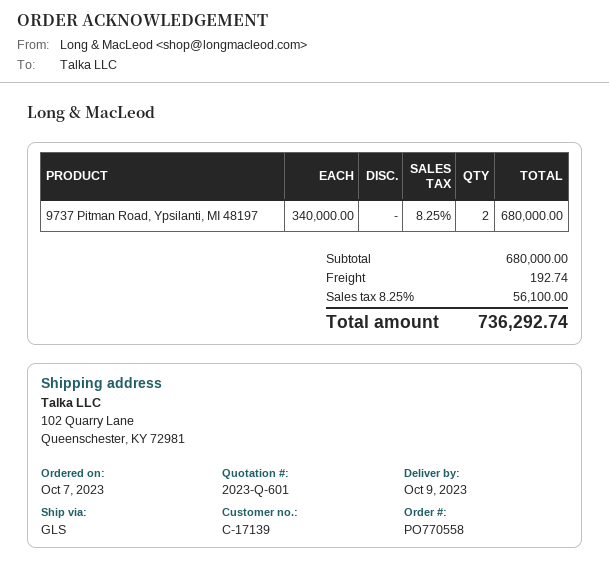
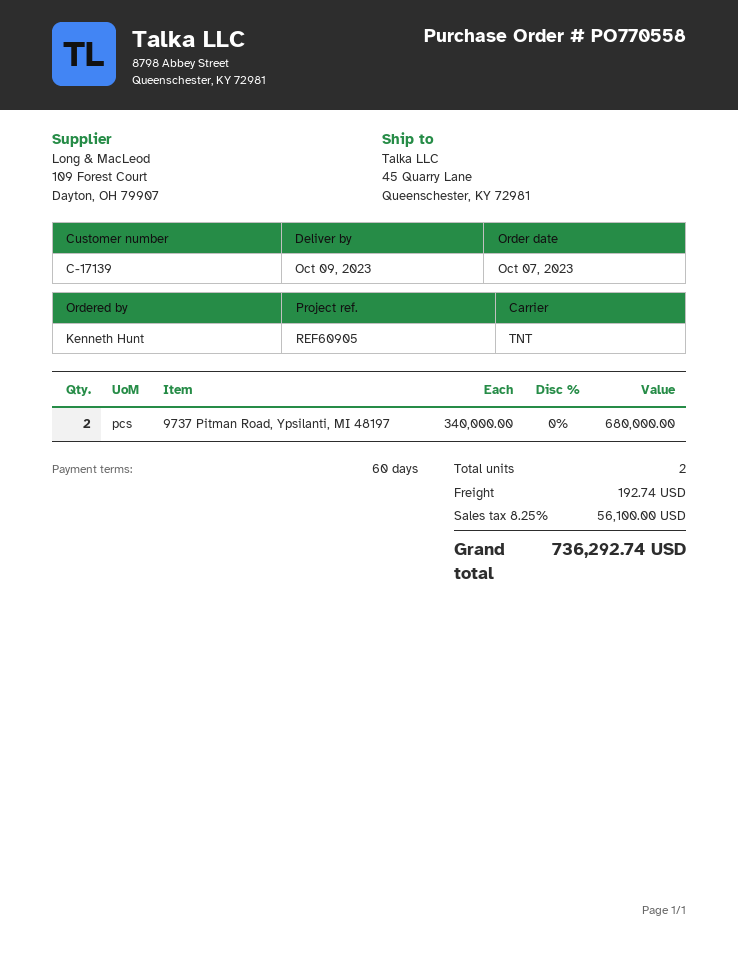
shipping method: GLS -> TNT
ship to: 102 Quarry Lane, Queenschester, KY 72981 -> 45 Quarry Lane, Queenschester, KY 72981

